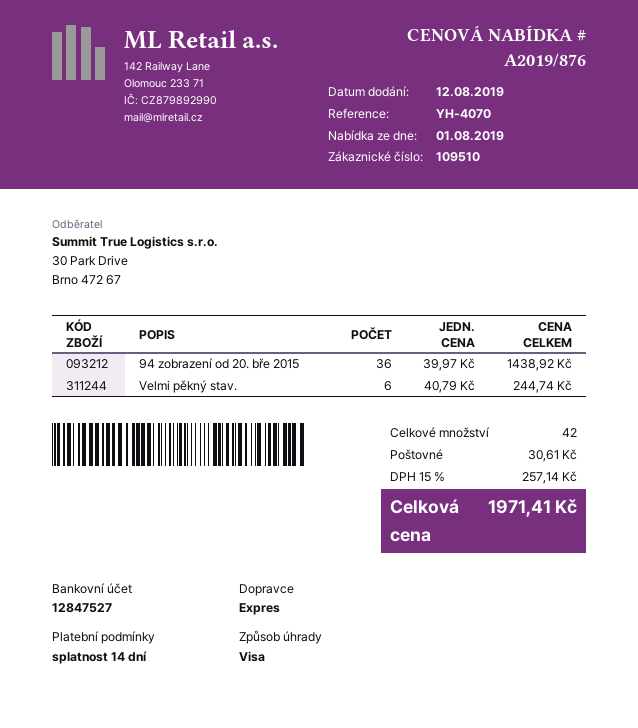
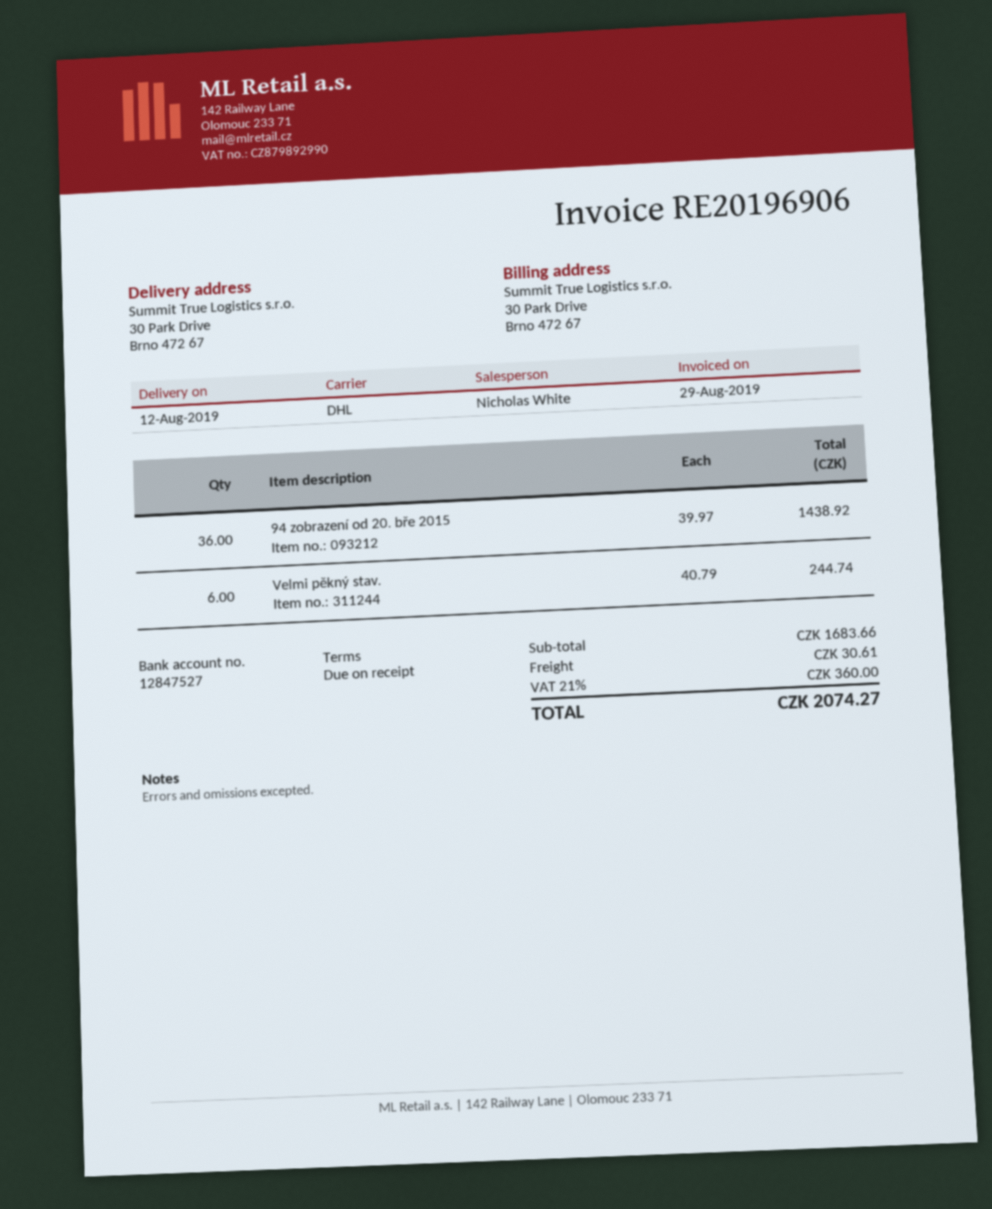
payment terms: 14 days -> on receipt
shipping method: express -> DHL
tax: 15% = 257.14 -> 21% = 360.00
total: 1971.41 -> 2074.27

